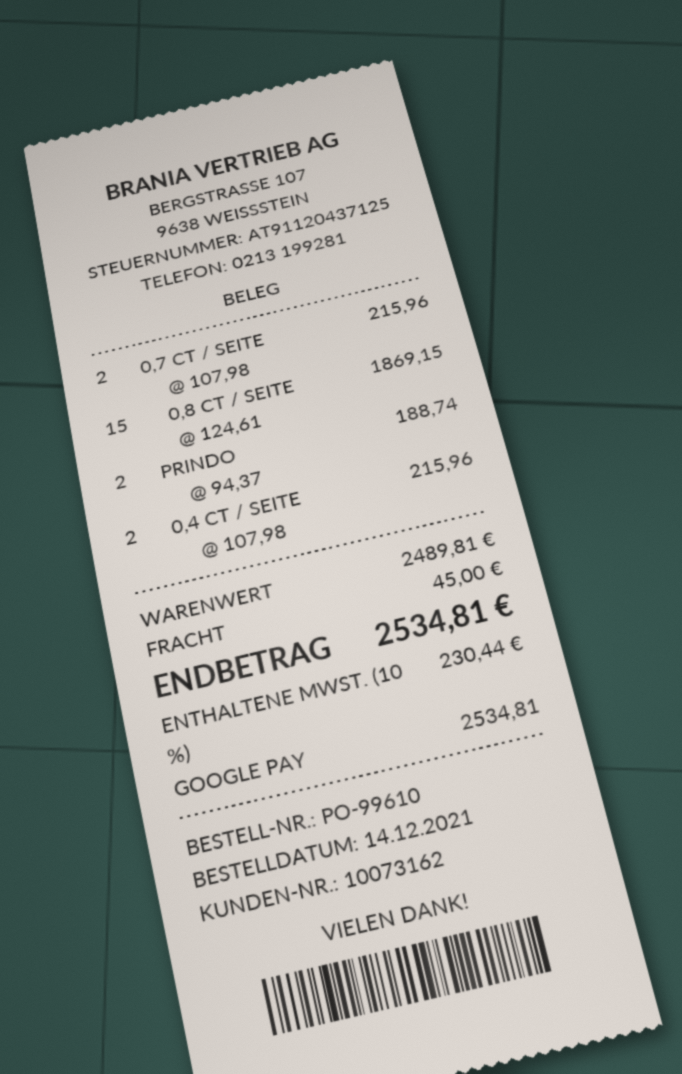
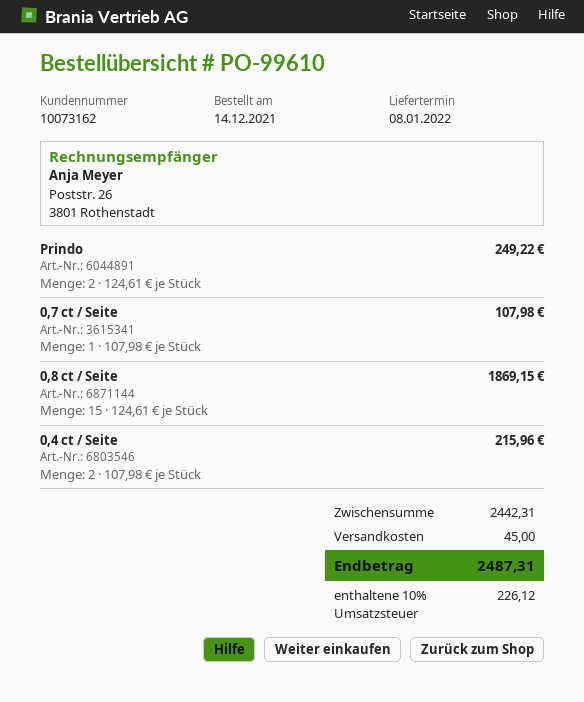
0,7 CT / SEITE: 2 x 107.98 = 215.96 -> 1 x 107.98 = 107.98
PRINDO: 2 x 94.37 = 188.74 -> 2 x 124.61 = 249.22
subtotal: 2489.81 -> 2442.31
tax: 10% = 230.44 -> 10% = 226.12
total: 2534.81 -> 2487.31

